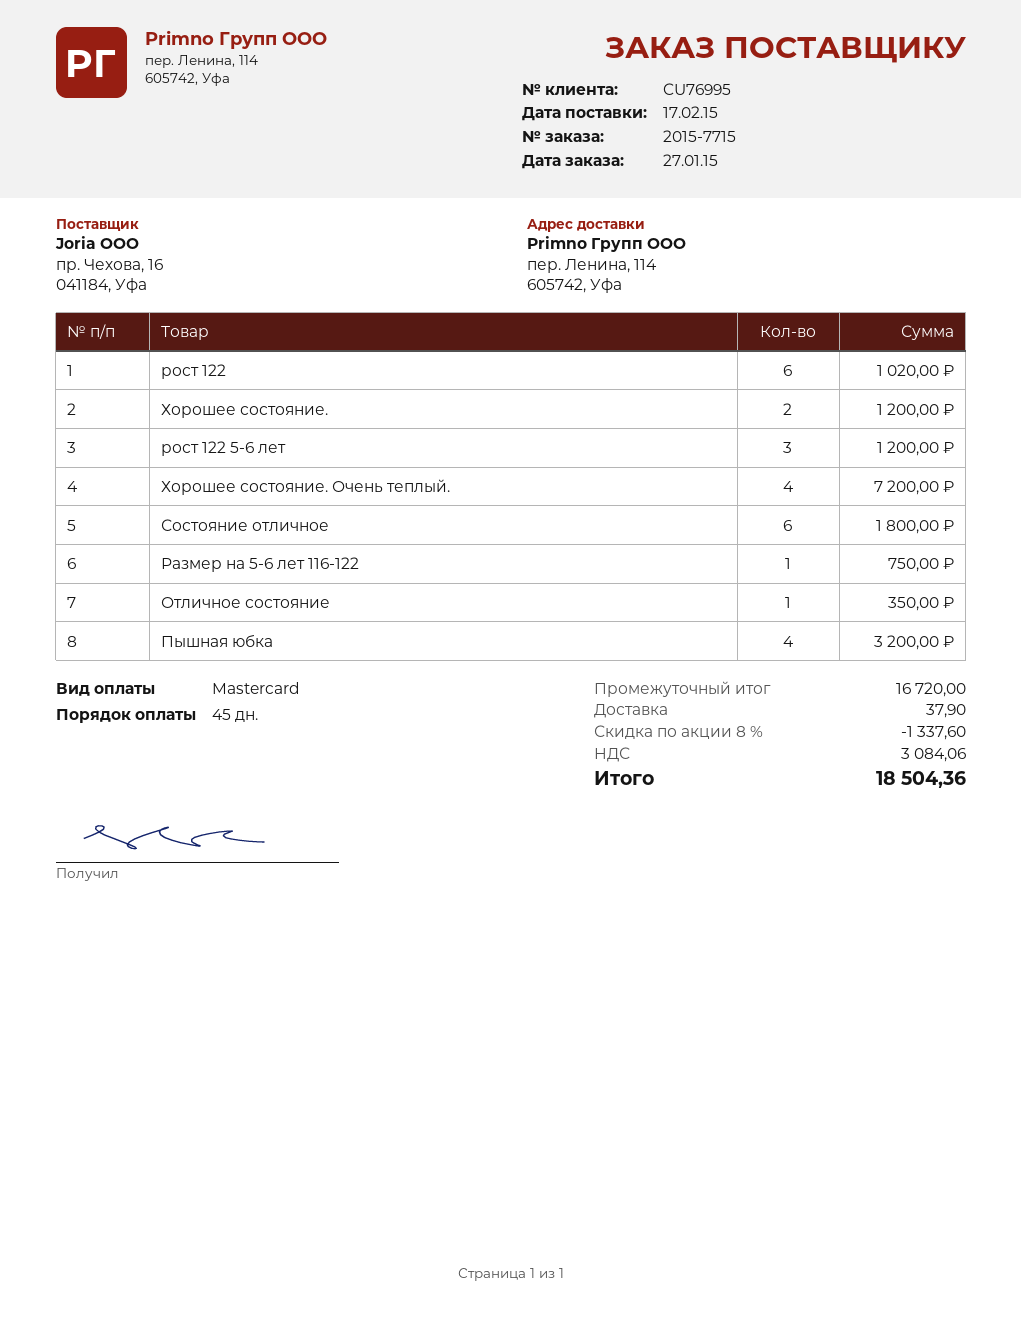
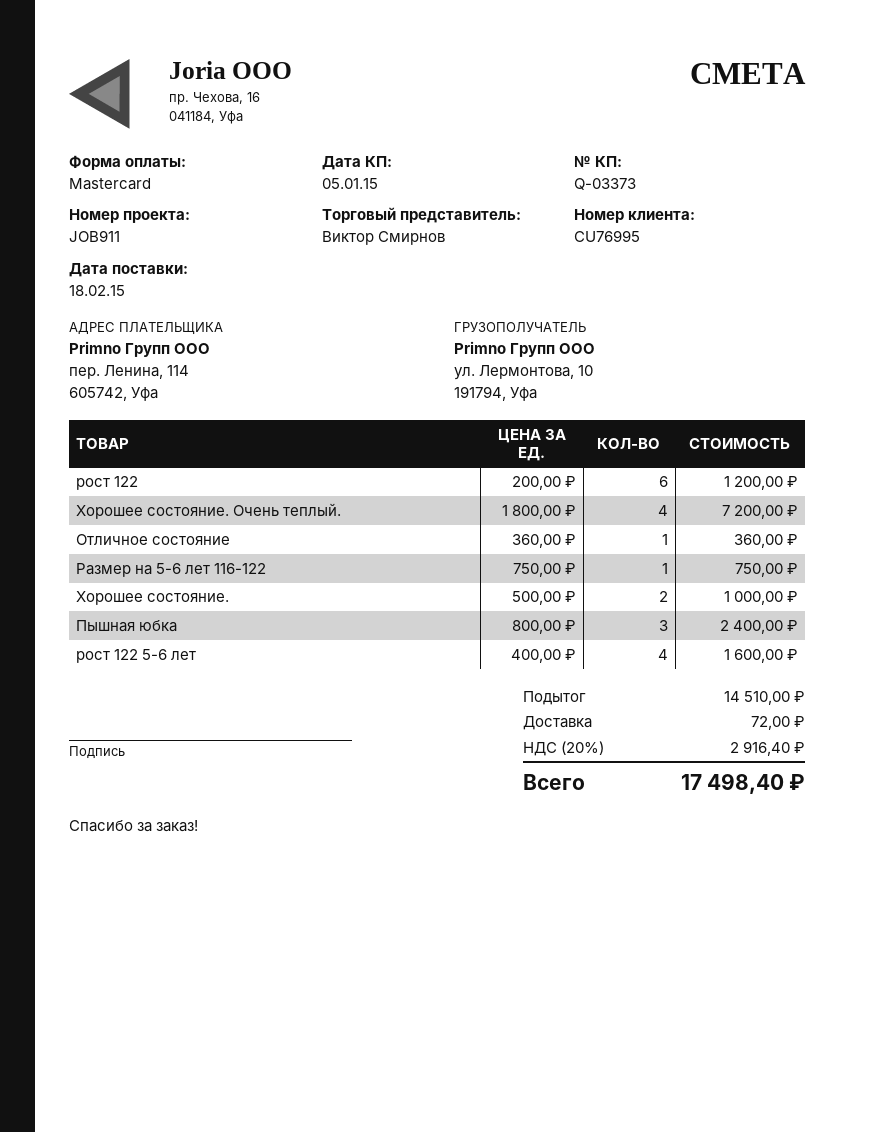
delivery date: 2015-02-17 -> 2015-02-18
ship to: пер. Ленина, 114, 605742, Уфа -> ул. Лермонтова, 10, 191794, Уфа
рост 122: 6 for 1020.00 -> 6 for 1200.00
Хорошее состояние.: 2 for 1200.00 -> 2 for 1000.00
рост 122 5-6 лет: 3 for 1200.00 -> 4 for 1600.00
Состояние отличное: 6 for 1800.00 -> none
Отличное состояние: 1 for 350.00 -> 1 for 360.00
Пышная юбка: 4 for 3200.00 -> 3 for 2400.00
subtotal: 16720.00 -> 14510.00
discount: 8% = 1337.60 -> none
shipping: 37.90 -> 72.00
tax: 3084.06 -> 2916.40
total: 18504.36 -> 17498.40

